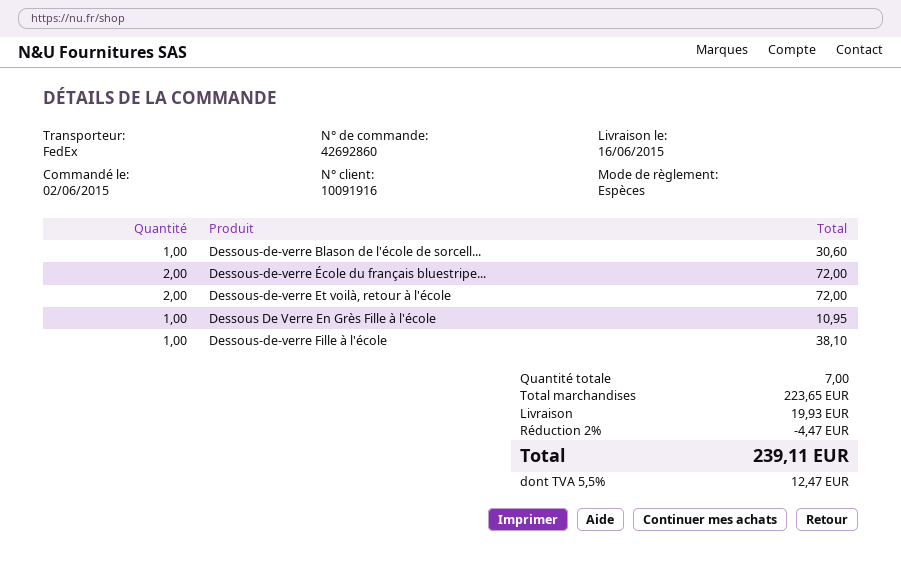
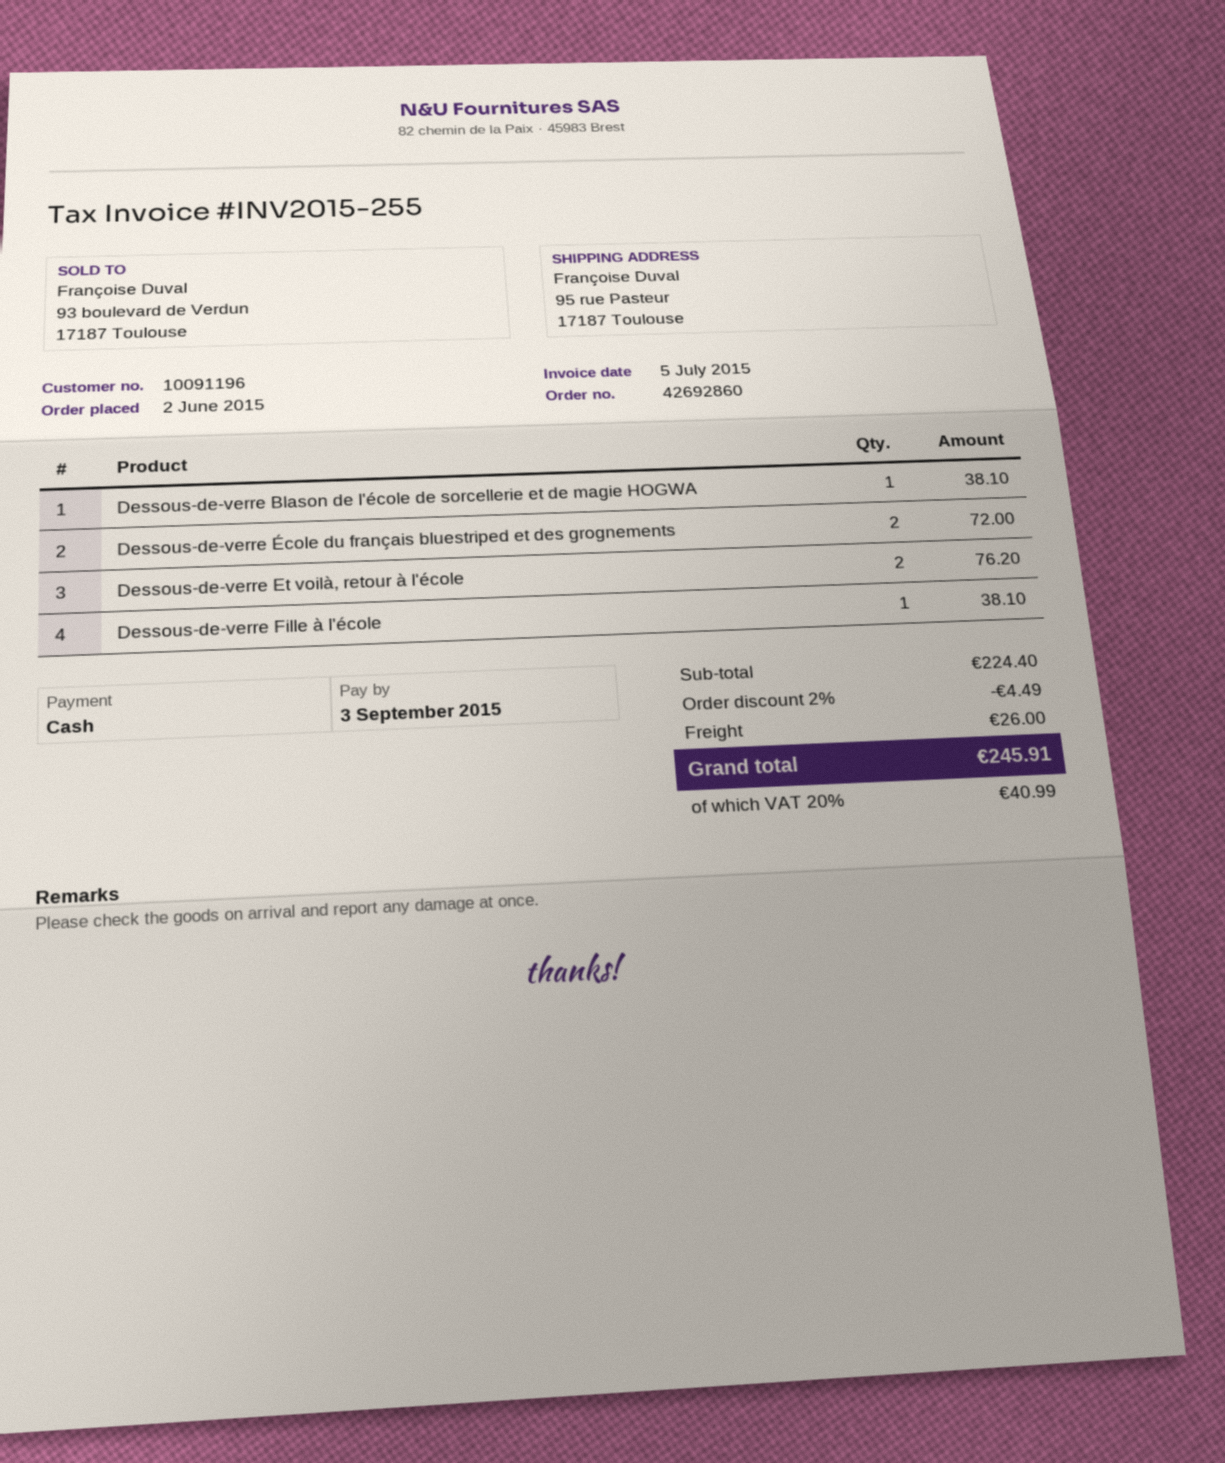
customer number: 10091916 -> 10091196
Dessous-de-verre Blason de l'école de sorcell...: 1 for 30.60 -> 1 for 38.10
Dessous-de-verre Et voilà, retour à l'école: 2 for 72.00 -> 2 for 76.20
Dessous De Verre En Grès Fille à l'école: 1 for 10.95 -> none
subtotal: 223.65 -> 224.40
discount: 2% = 4.47 -> 2% = 4.49
shipping: 19.93 -> 26.00
tax: 5.5% = 12.47 -> 20% = 40.99
total: 239.11 -> 245.91

